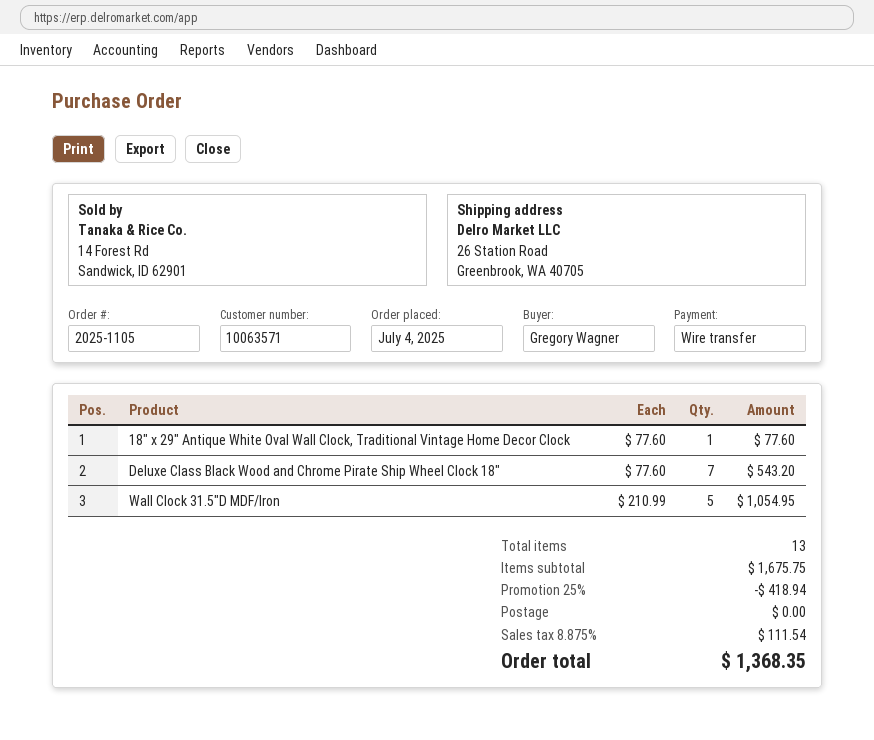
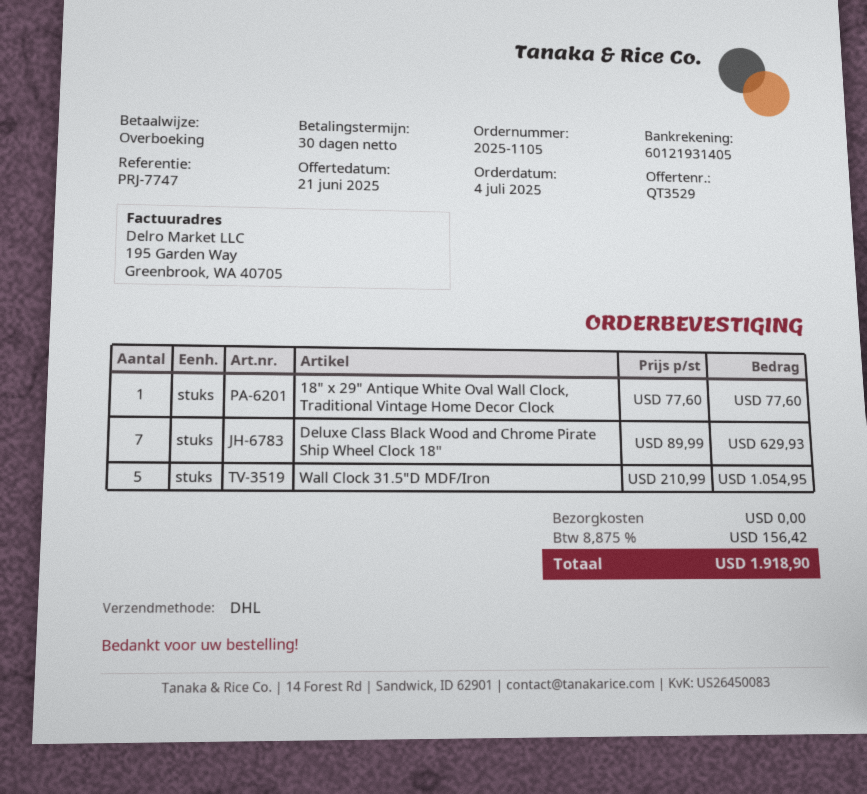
Deluxe Class Black Wood and Chrome Pirate Ship Wheel Clock 18": 7 x 77.60 = 543.20 -> 7 x 89.99 = 629.93
discount: 25% = 418.94 -> none
tax: 8.875% = 111.54 -> 8.875% = 156.42
total: 1368.35 -> 1918.90

